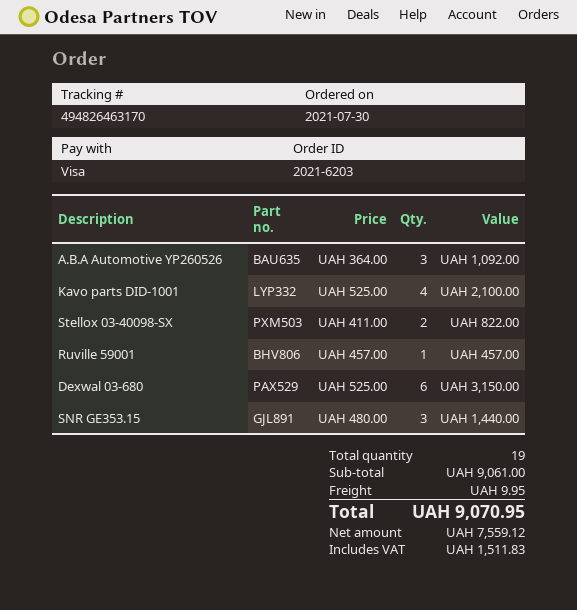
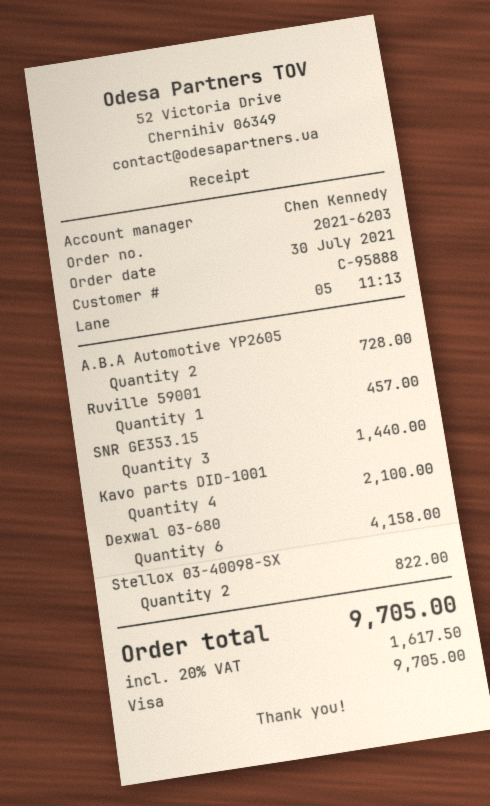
A.B.A Automotive YP260526: 3 for 1092.00 -> 2 for 728.00
Dexwal 03-680: 6 for 3150.00 -> 6 for 4158.00
shipping: 9.95 -> none
tax: 1511.83 -> 1617.50
total: 9070.95 -> 9705.00

